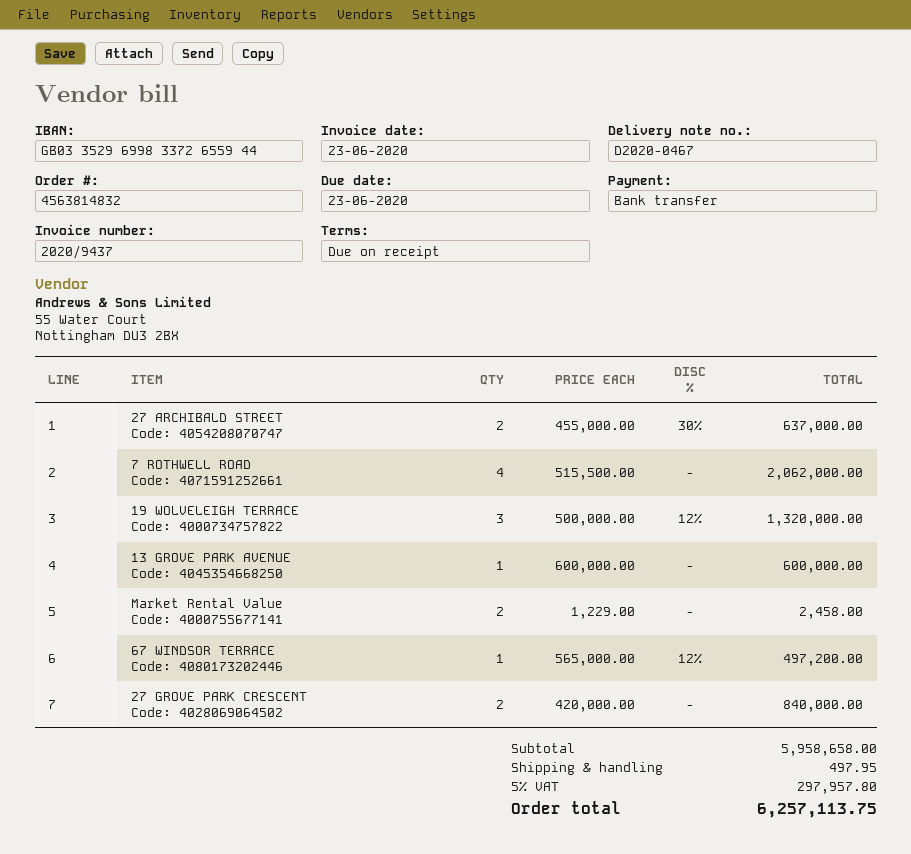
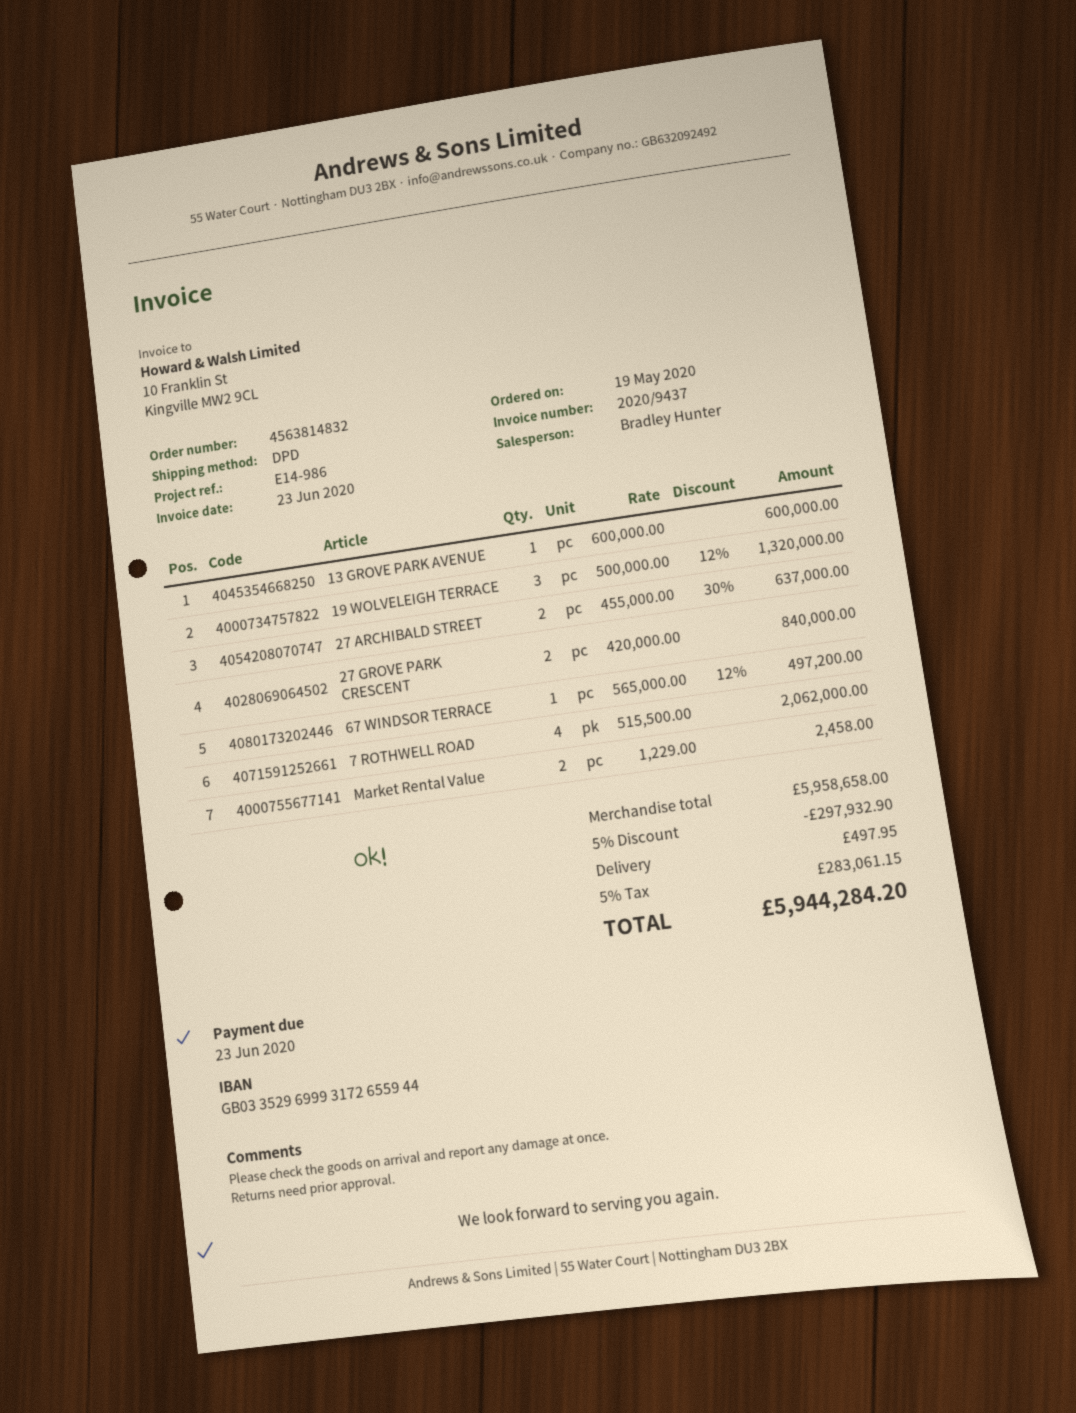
bank account: GB03352969983372655944 -> GB03352969993172655944
discount: none -> 5% = 297932.90
tax: 5% = 297957.80 -> 5% = 283061.15
total: 6257113.75 -> 5944284.20

